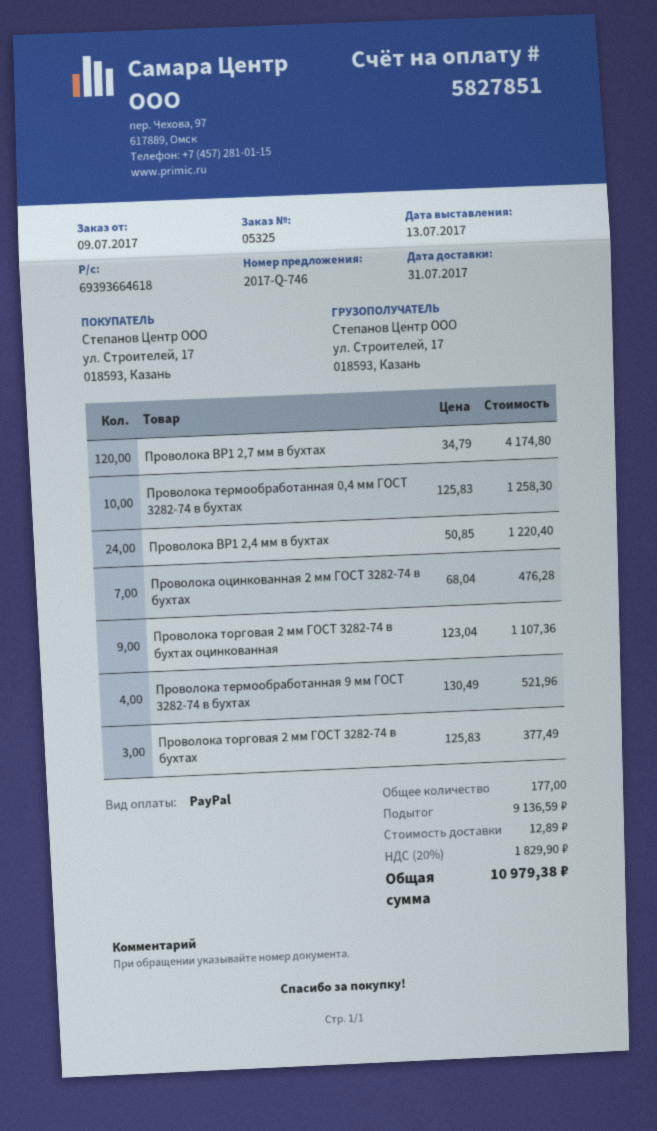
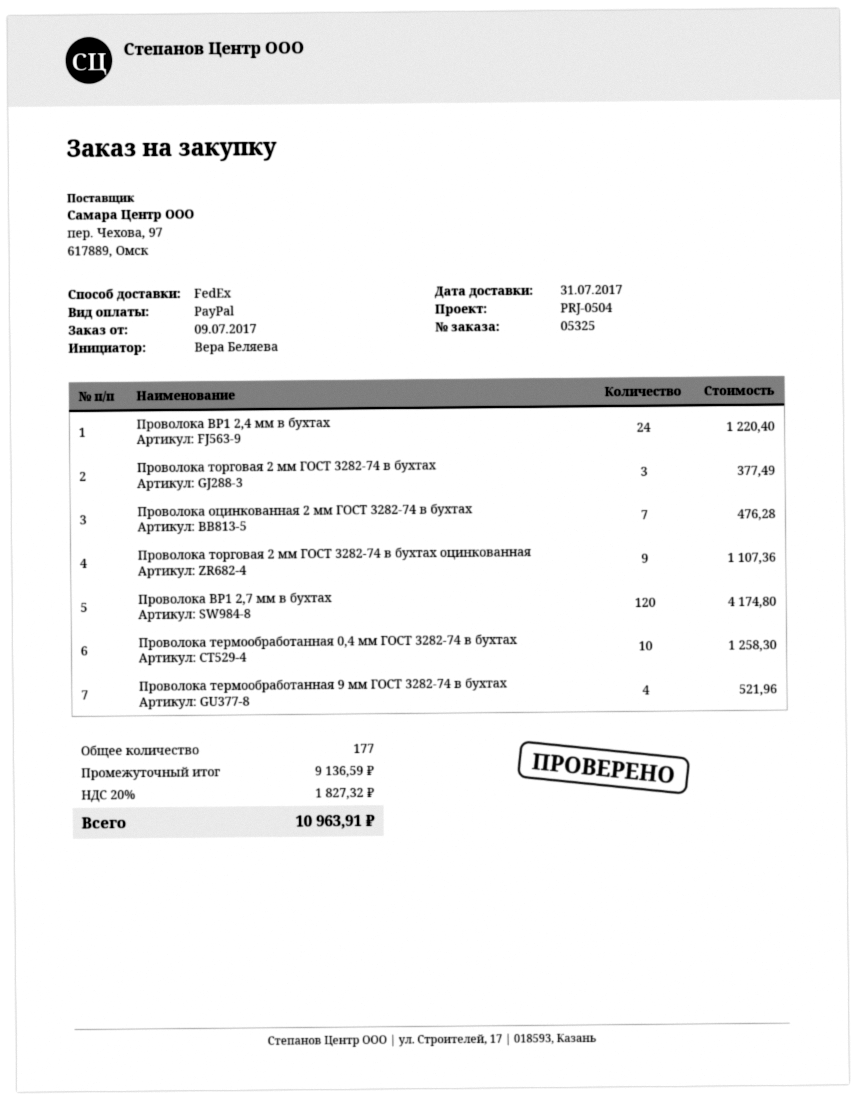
shipping: 12.89 -> none
tax: 20% = 1829.90 -> 20% = 1827.32
total: 10979.38 -> 10963.91

